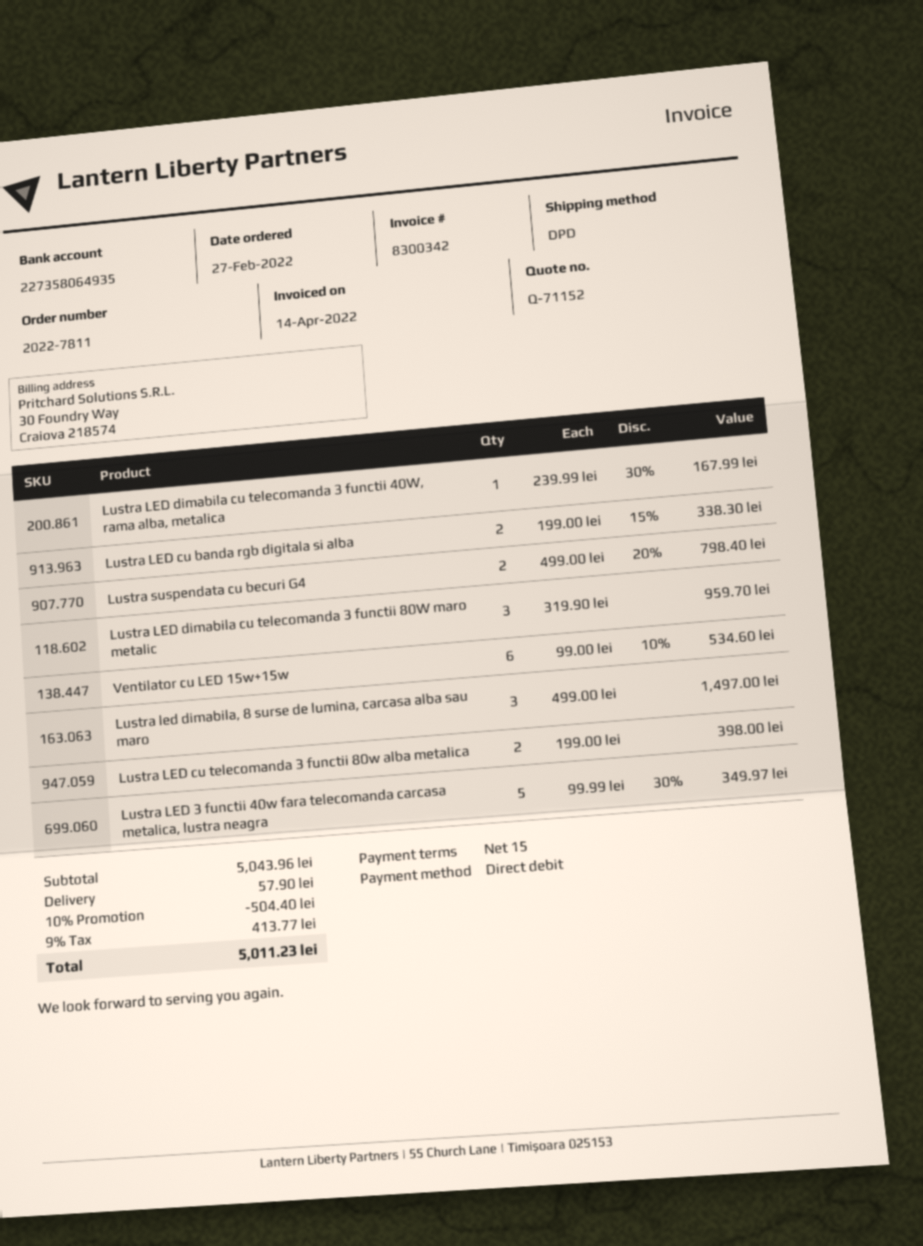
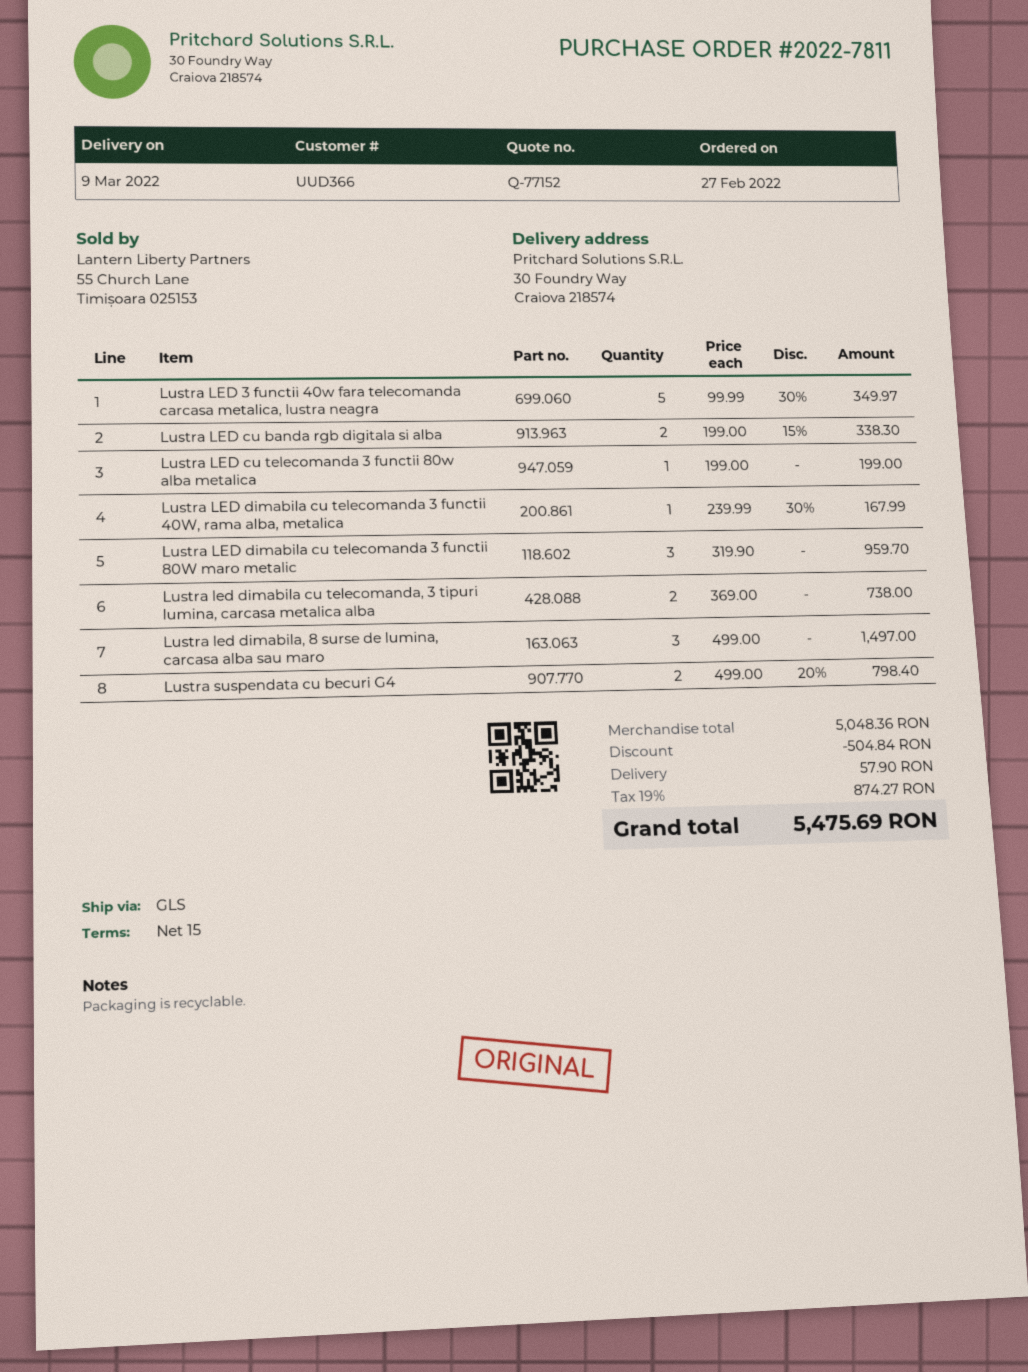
quote number: Q-71152 -> Q-77152
shipping method: DPD -> GLS
Ventilator cu LED 15w+15w: 6 x 99.00 - 10% = 534.60 -> none
Lustra LED cu telecomanda 3 functii 80w alba metalica: 2 x 199.00 = 398.00 -> 1 x 199.00 = 199.00
Lustra led dimabila cu telecomanda, 3 tipuri lumina, carcasa metalica alba: none -> 2 x 369.00 = 738.00
subtotal: 5043.96 -> 5048.36
discount: 504.40 -> 504.84
tax: 9% = 413.77 -> 19% = 874.27
total: 5011.23 -> 5475.69

